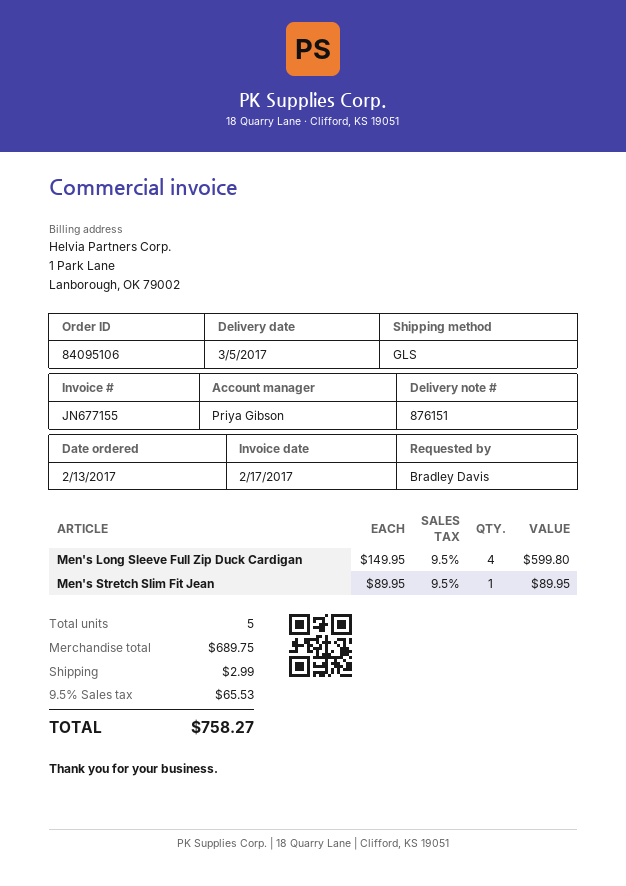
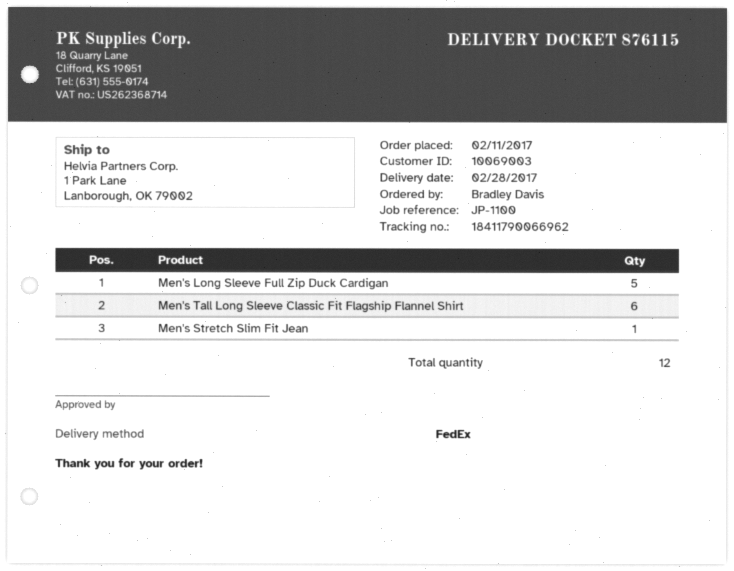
order date: 2017-02-13 -> 2017-02-11
delivery note number: 876151 -> 876115
delivery date: 2017-03-05 -> 2017-02-28
shipping method: GLS -> FedEx
Men's Long Sleeve Full Zip Duck Cardigan: 4 -> 5
Men's Tall Long Sleeve Classic Fit Flagship Flannel Shirt: none -> 6
total quantity: 5 -> 12

